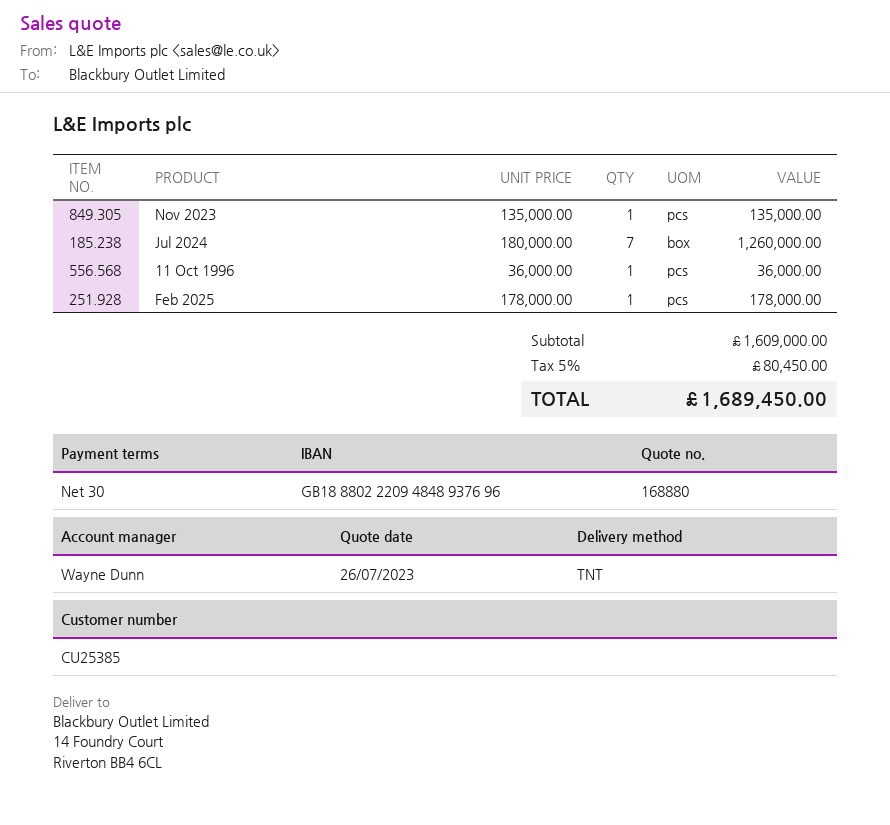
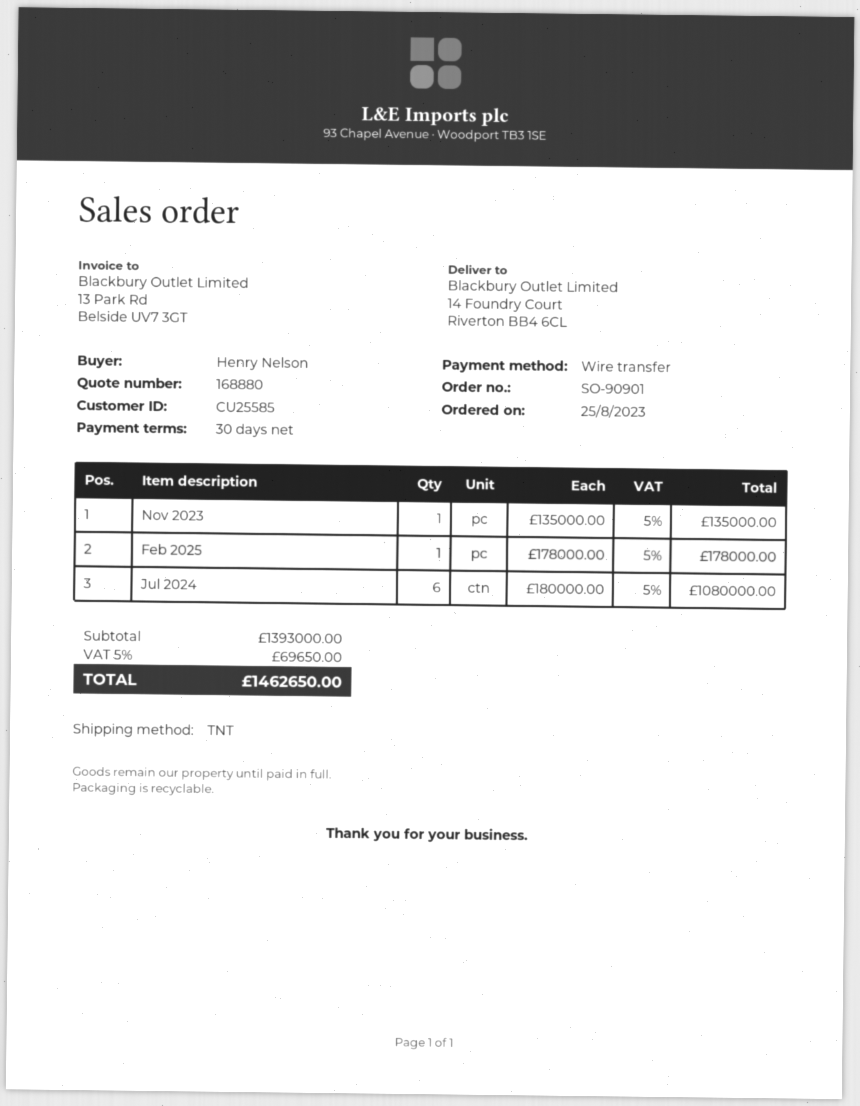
customer number: CU25385 -> CU25585
Jul 2024: 7 x 180000.00 = 1260000.00 -> 6 x 180000.00 = 1080000.00
11 Oct 1996: 1 x 36000.00 = 36000.00 -> none
subtotal: 1609000.00 -> 1393000.00
tax: 5% = 80450.00 -> 5% = 69650.00
total: 1689450.00 -> 1462650.00

